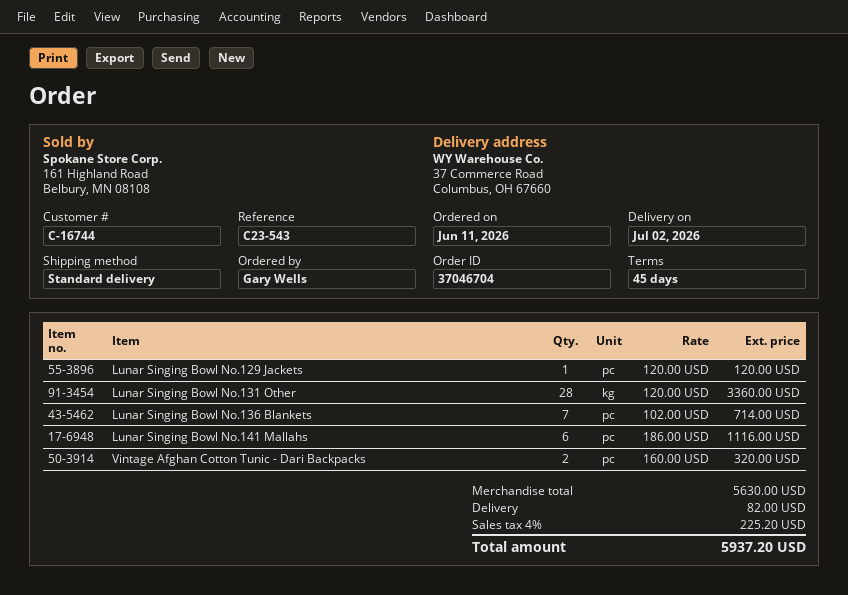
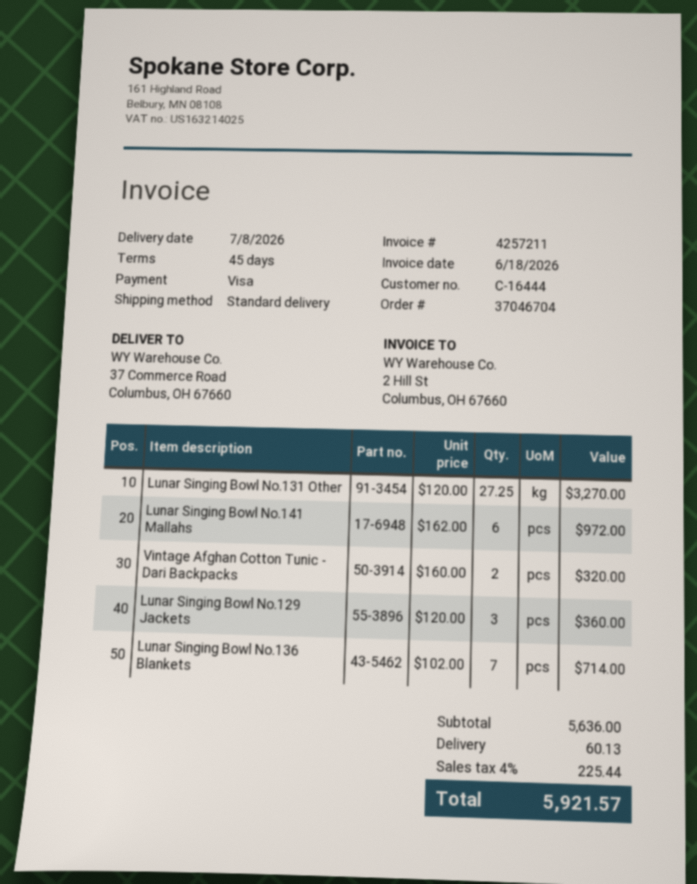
delivery date: 2026-07-02 -> 2026-07-08
customer number: C-16744 -> C-16444
Lunar Singing Bowl No.129 Jackets: 1 x 120.00 = 120.00 -> 3 x 120.00 = 360.00
Lunar Singing Bowl No.131 Other: 28 x 120.00 = 3360.00 -> 27.25 x 120.00 = 3270.00
Lunar Singing Bowl No.141 Mallahs: 6 x 186.00 = 1116.00 -> 6 x 162.00 = 972.00
subtotal: 5630.00 -> 5636.00
shipping: 82.00 -> 60.13
tax: 4% = 225.20 -> 4% = 225.44
total: 5937.20 -> 5921.57

